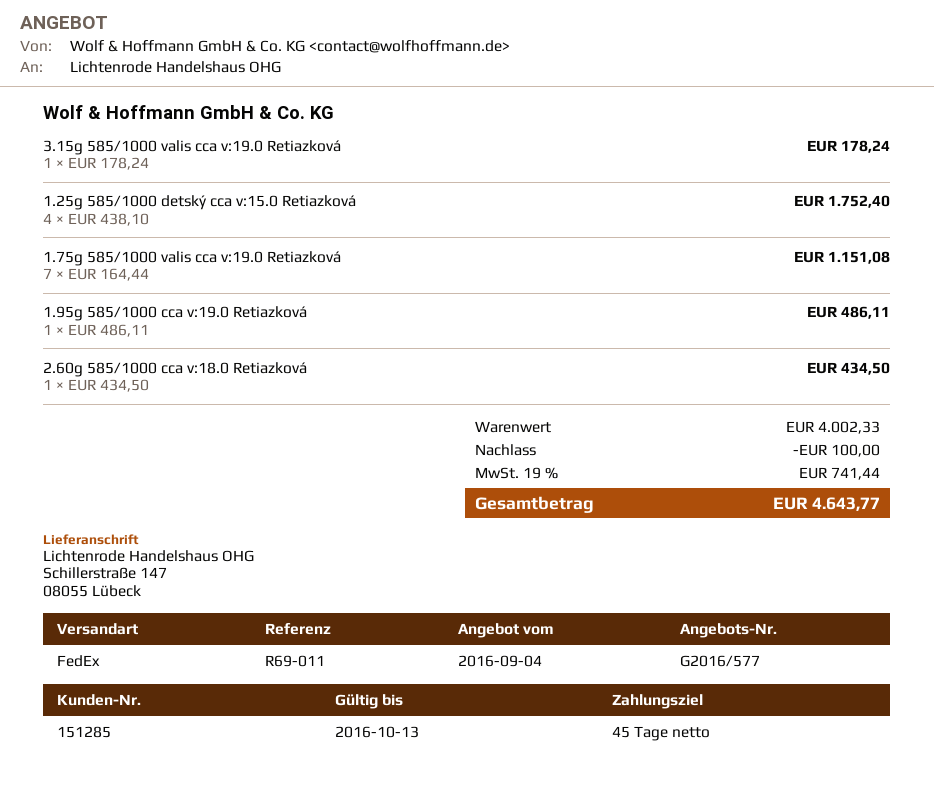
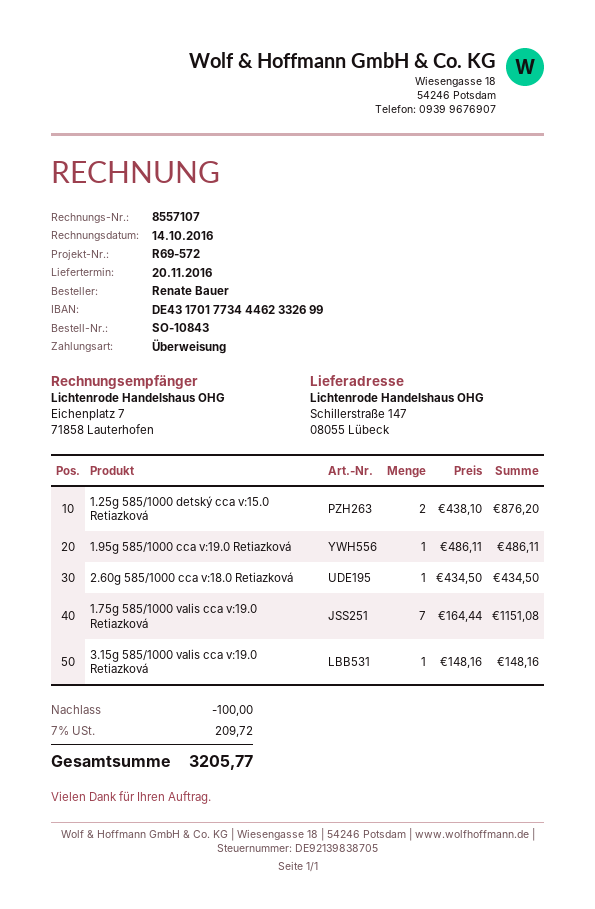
reference: R69-011 -> R69-572
3.15g 585/1000 valis cca v:19.0 Retiazková: 1 x 178.24 = 178.24 -> 1 x 148.16 = 148.16
1.25g 585/1000 detský cca v:15.0 Retiazková: 4 x 438.10 = 1752.40 -> 2 x 438.10 = 876.20
tax: 19% = 741.44 -> 7% = 209.72
total: 4643.77 -> 3205.77

